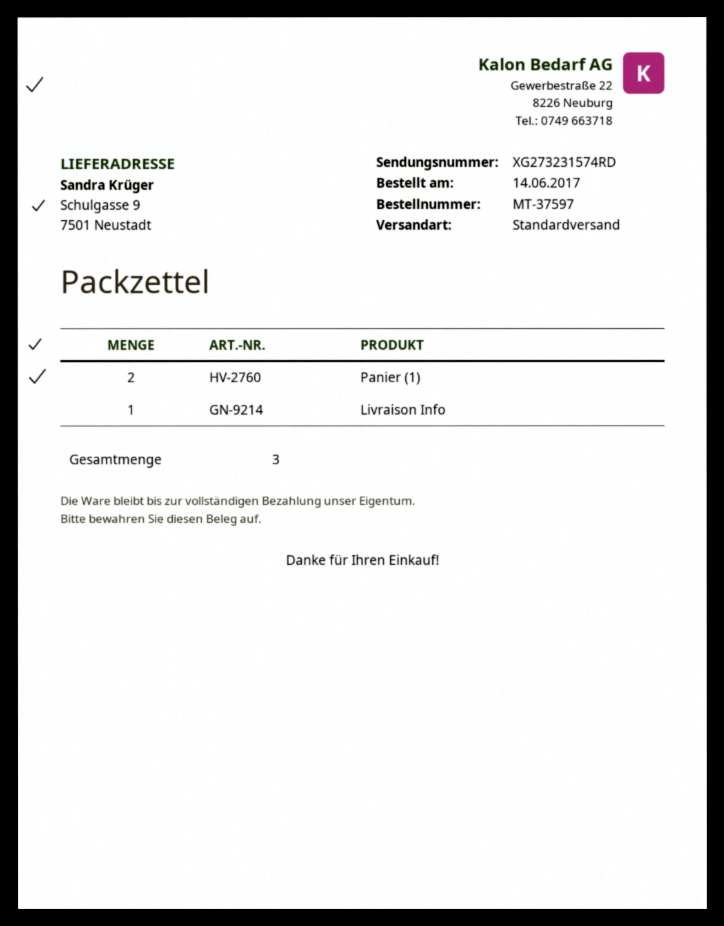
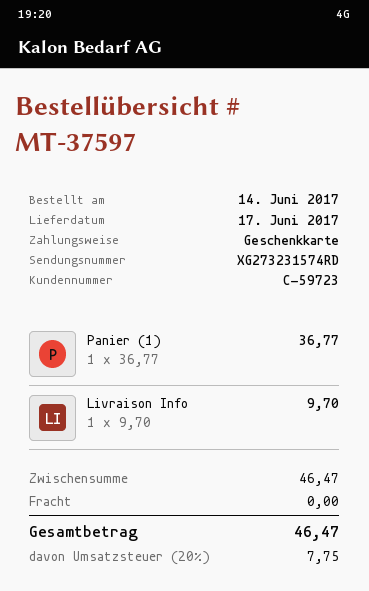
Panier (1): 2 -> 1

